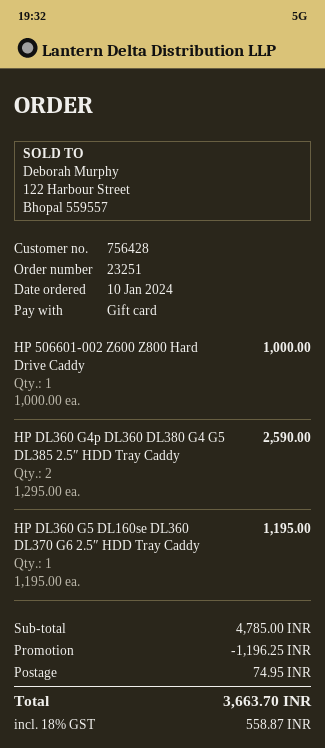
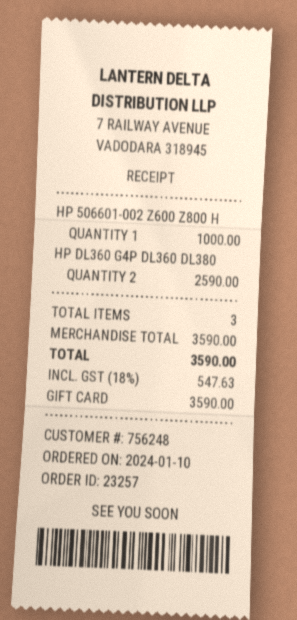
order number: 23251 -> 23257
customer number: 756428 -> 756248
HP DL360 G5 DL160se DL360 DL370 G6 2.5″ HDD Tray Caddy: 1 for 1195.00 -> none
subtotal: 4785.00 -> 3590.00
discount: 1196.25 -> none
shipping: 74.95 -> none
tax: 18% = 558.87 -> 18% = 547.63
total: 3663.70 -> 3590.00

